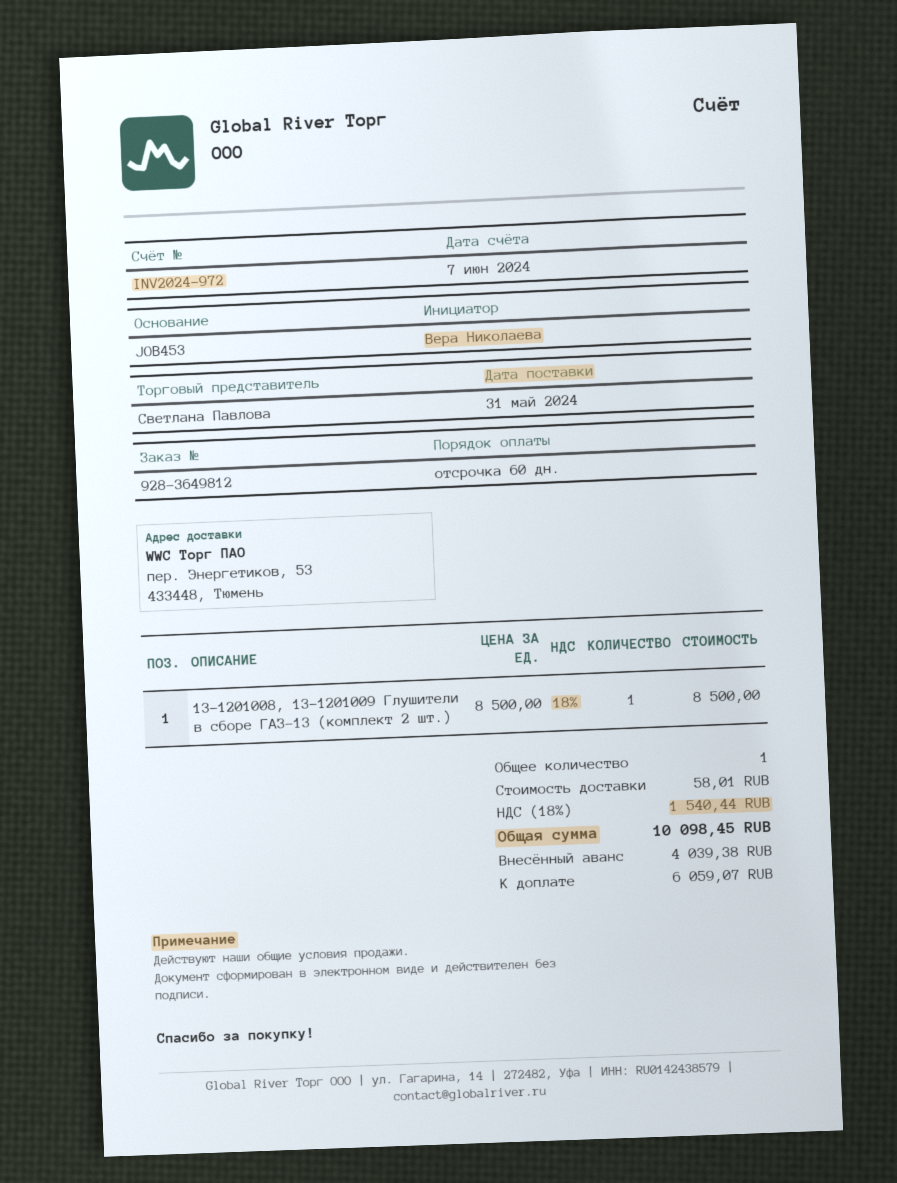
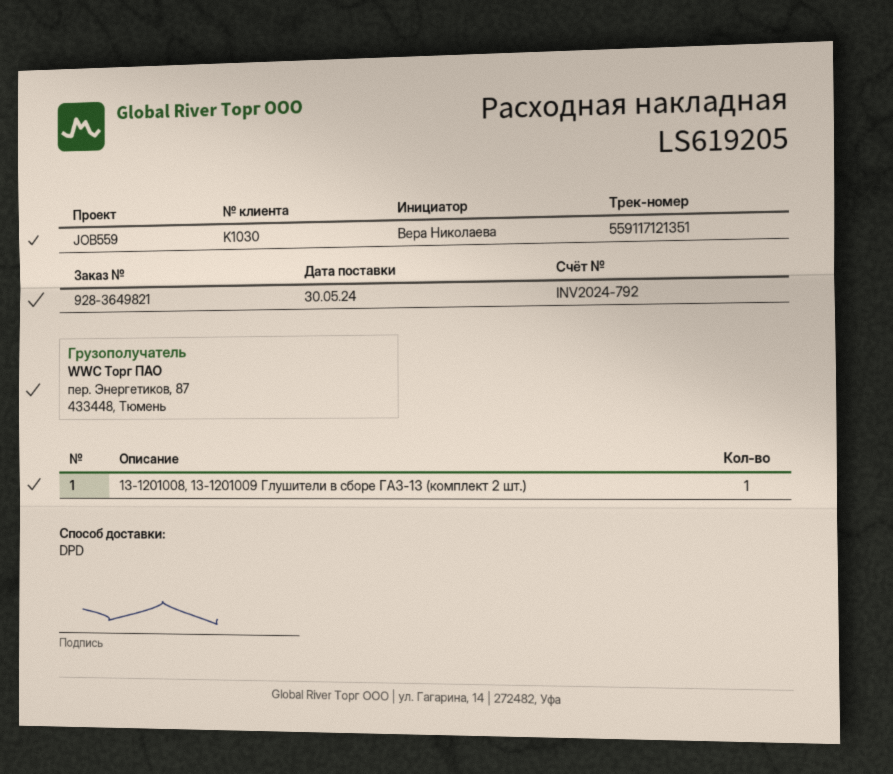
order number: 928-3649812 -> 928-3649821
delivery date: 2024-05-31 -> 2024-05-30
invoice number: INV2024-972 -> INV2024-792
reference: JOB453 -> JOB559
ship to: пер. Энергетиков, 53, 433448, Тюмень -> пер. Энергетиков, 87, 433448, Тюмень

